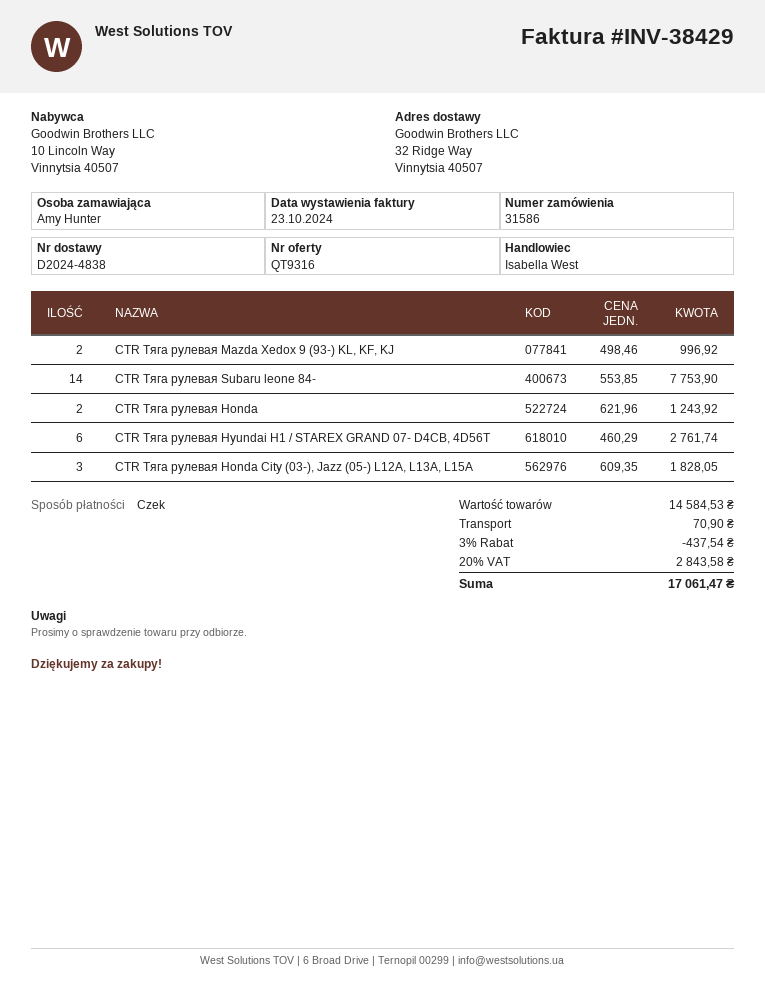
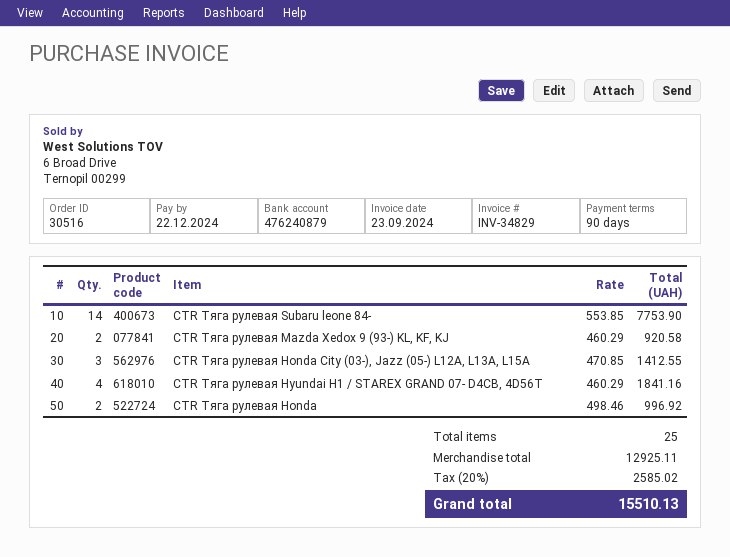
order number: 31586 -> 30516
invoice number: INV-38429 -> INV-34829
invoice date: 2024-10-23 -> 2024-09-23
CTR Тяга рулевая Mazda Xedox 9 (93-) KL, KF, KJ: 2 x 498.46 = 996.92 -> 2 x 460.29 = 920.58
CTR Тяга рулевая Honda: 2 x 621.96 = 1243.92 -> 2 x 498.46 = 996.92
CTR Тяга рулевая Hyundai H1 / STAREX GRAND 07- D4CB, 4D56T: 6 x 460.29 = 2761.74 -> 4 x 460.29 = 1841.16
CTR Тяга рулевая Honda City (03-), Jazz (05-) L12A, L13A, L15A: 3 x 609.35 = 1828.05 -> 3 x 470.85 = 1412.55
subtotal: 14584.53 -> 12925.11
discount: 3% = 437.54 -> none
shipping: 70.90 -> none
tax: 20% = 2843.58 -> 20% = 2585.02
total: 17061.47 -> 15510.13

